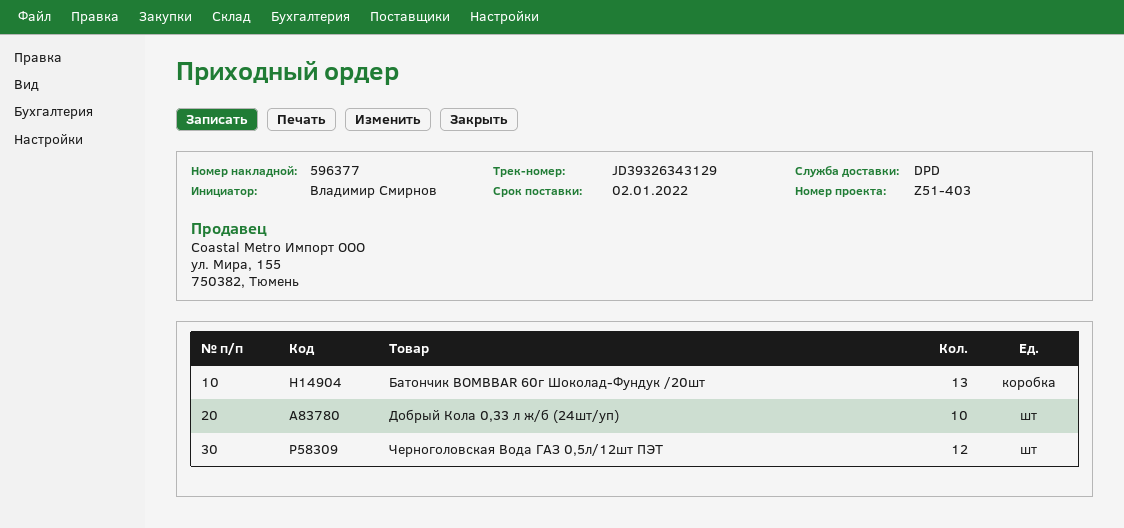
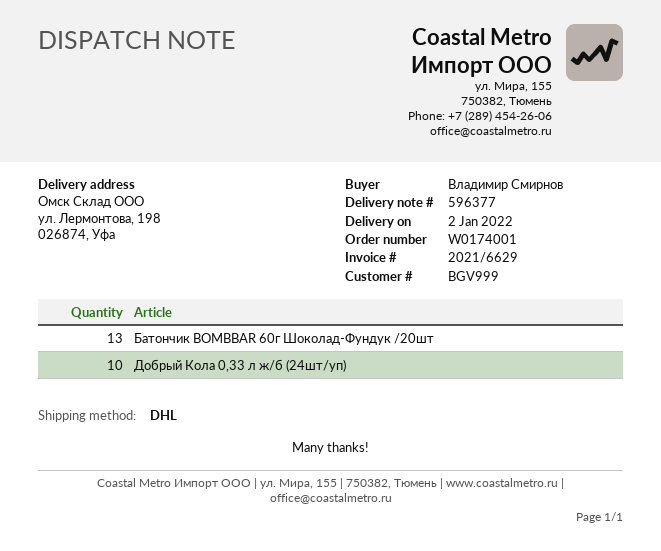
shipping method: DPD -> DHL
Черноголовская Вода ГАЗ 0,5л/12шт ПЭТ: 12 -> none

